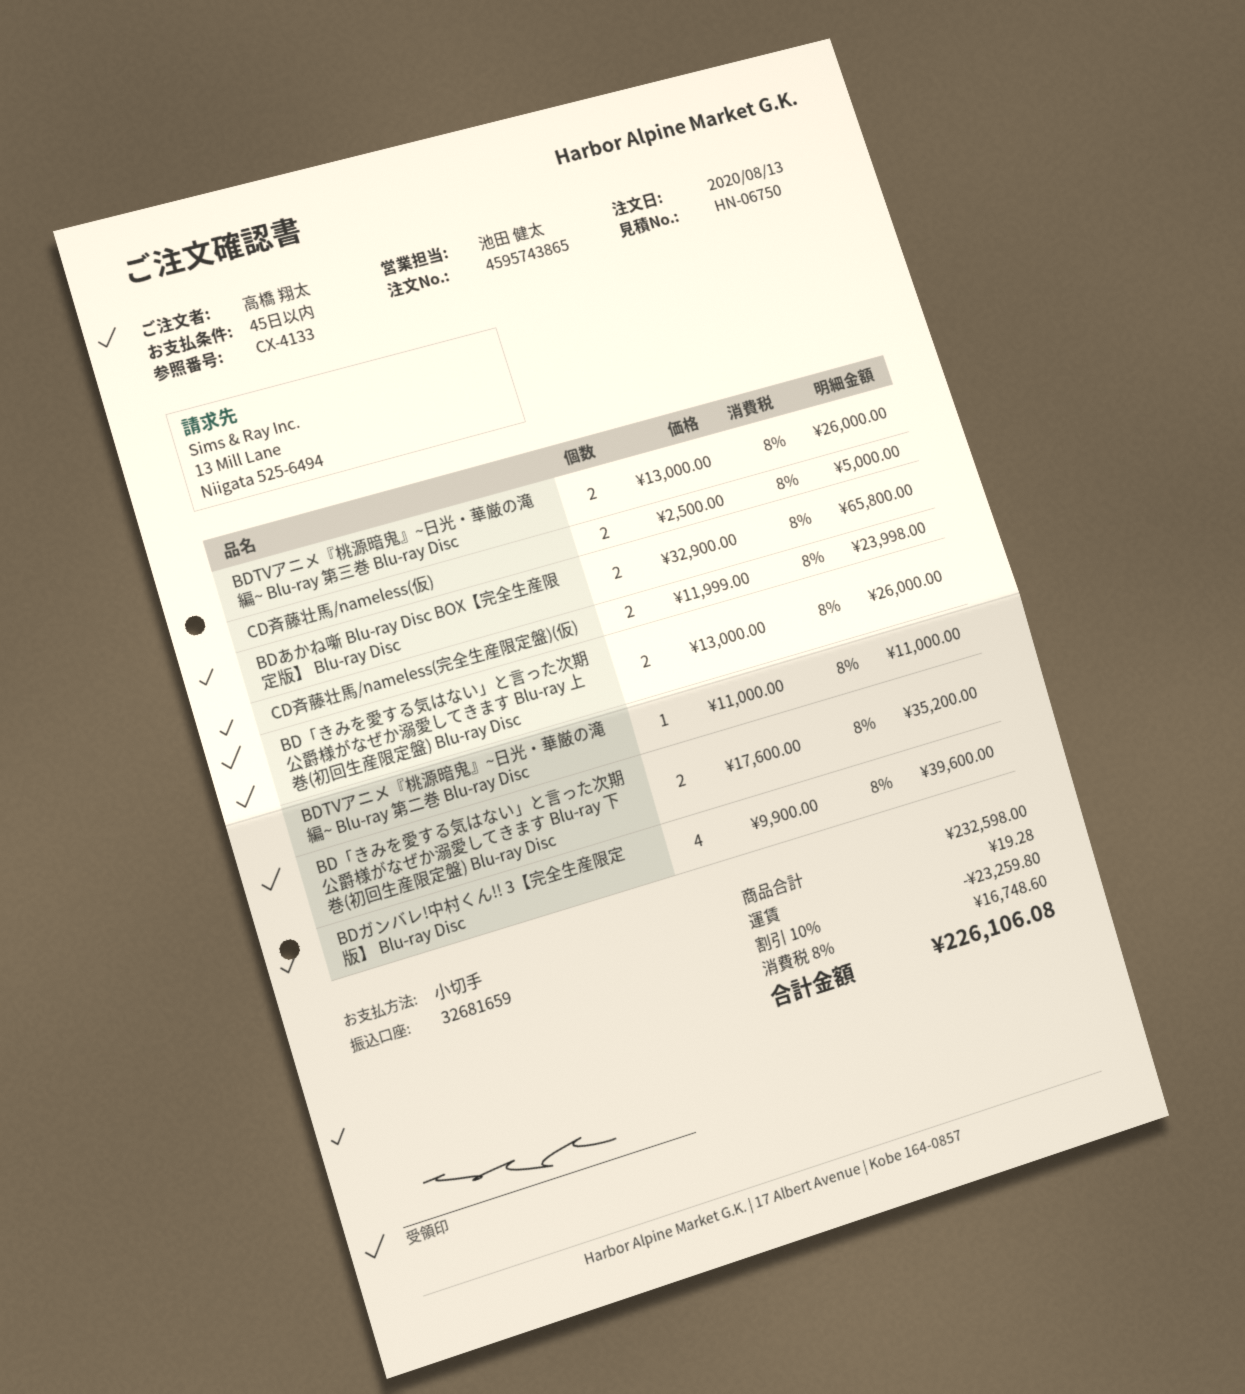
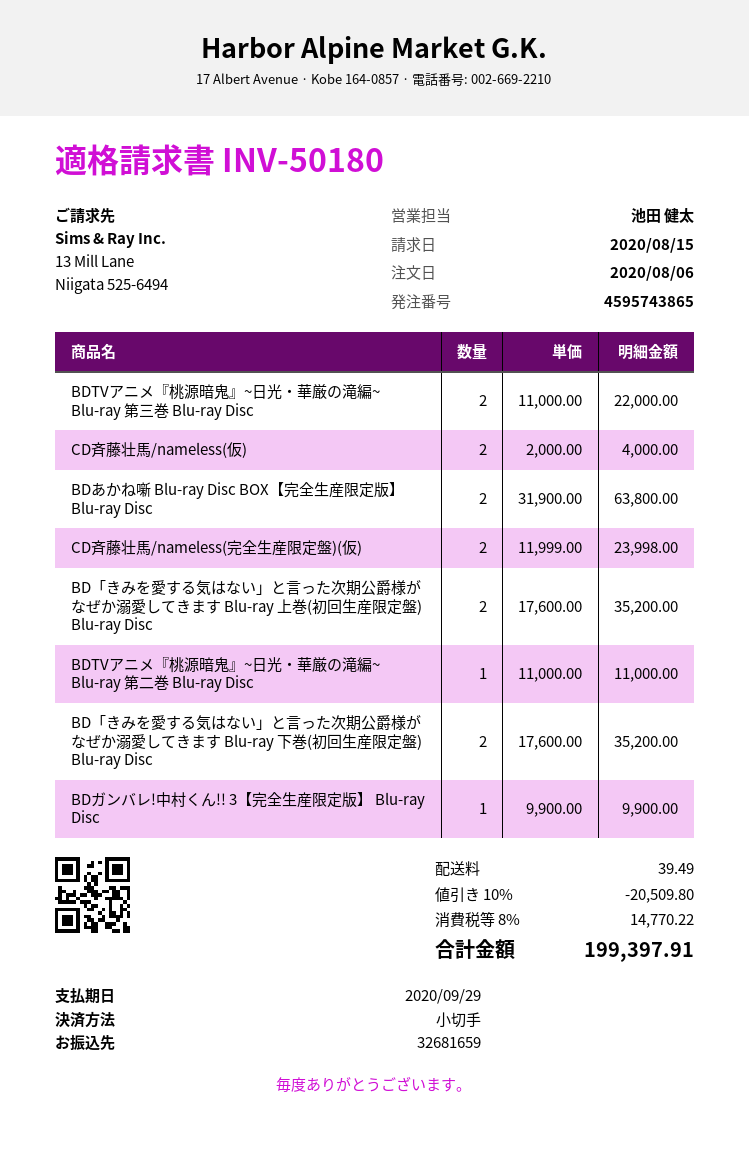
order date: 2020-08-13 -> 2020-08-06
BDTVアニメ『桃源暗鬼』~日光・華厳の滝編~ Blu-ray 第三巻 Blu-ray Disc: 2 x 13000.00 = 26000.00 -> 2 x 11000.00 = 22000.00
CD斉藤壮馬/nameless(仮): 2 x 2500.00 = 5000.00 -> 2 x 2000.00 = 4000.00
BDあかね噺 Blu-ray Disc BOX【完全生産限定版】 Blu-ray Disc: 2 x 32900.00 = 65800.00 -> 2 x 31900.00 = 63800.00
BD「きみを愛する気はない」と言った次期公爵様がなぜか溺愛してきます Blu-ray 上巻(初回生産限定盤) Blu-ray Disc: 2 x 13000.00 = 26000.00 -> 2 x 17600.00 = 35200.00
BDガンバレ!中村くん!! 3【完全生産限定版】 Blu-ray Disc: 4 x 9900.00 = 39600.00 -> 1 x 9900.00 = 9900.00
discount: 10% = 23259.80 -> 10% = 20509.80
shipping: 19.28 -> 39.49
tax: 8% = 16748.60 -> 8% = 14770.22
total: 226106.08 -> 199397.91

